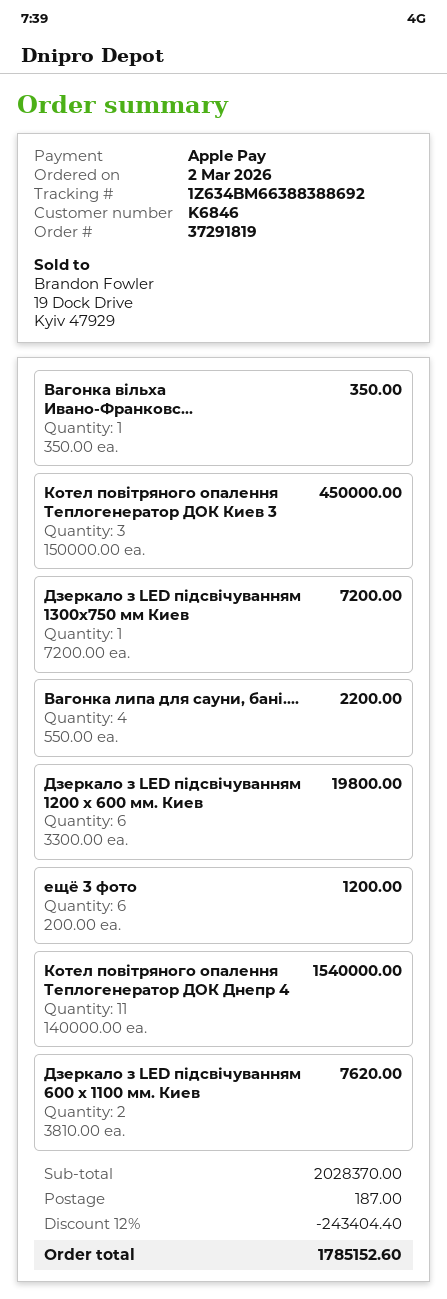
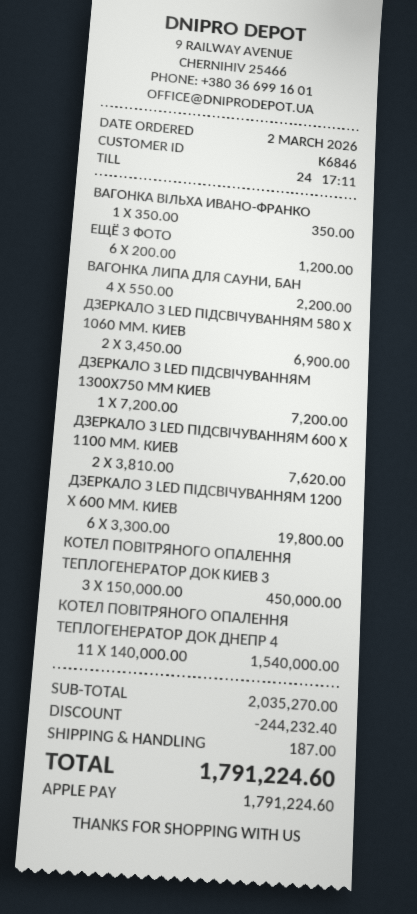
ДЗЕРКАЛО З LED ПІДСВІЧУВАННЯМ 580 Х 1060 ММ. КИЕВ: none -> 2 x 3450.00 = 6900.00
subtotal: 2028370.00 -> 2035270.00
discount: 243404.40 -> 244232.40
total: 1785152.60 -> 1791224.60

